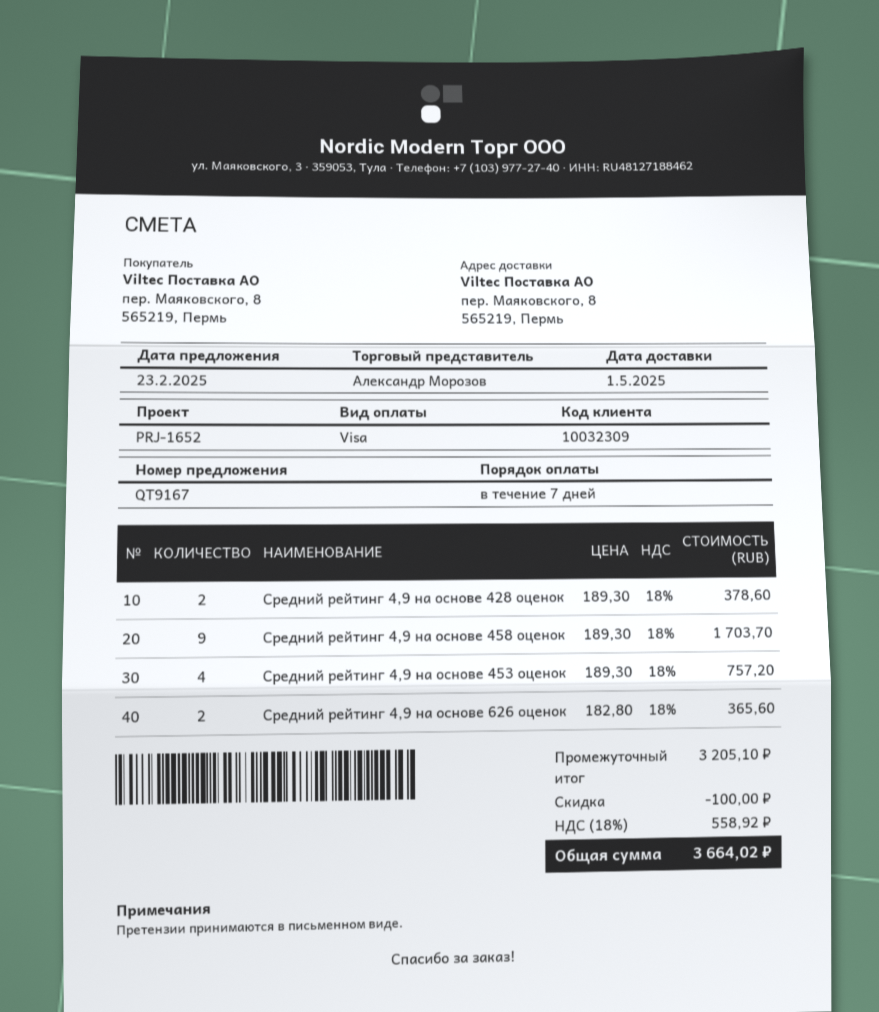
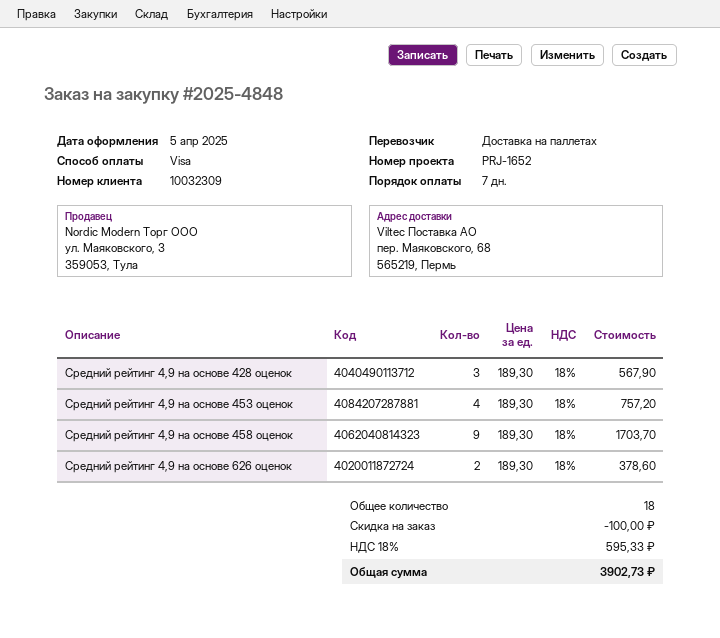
ship to: пер. Маяковского, 8, 565219, Пермь -> пер. Маяковского, 68, 565219, Пермь
Средний рейтинг 4,9 на основе 428 оценок: 2 x 189.30 = 378.60 -> 3 x 189.30 = 567.90
Средний рейтинг 4,9 на основе 626 оценок: 2 x 182.80 = 365.60 -> 2 x 189.30 = 378.60
tax: 18% = 558.92 -> 18% = 595.33
total: 3664.02 -> 3902.73

